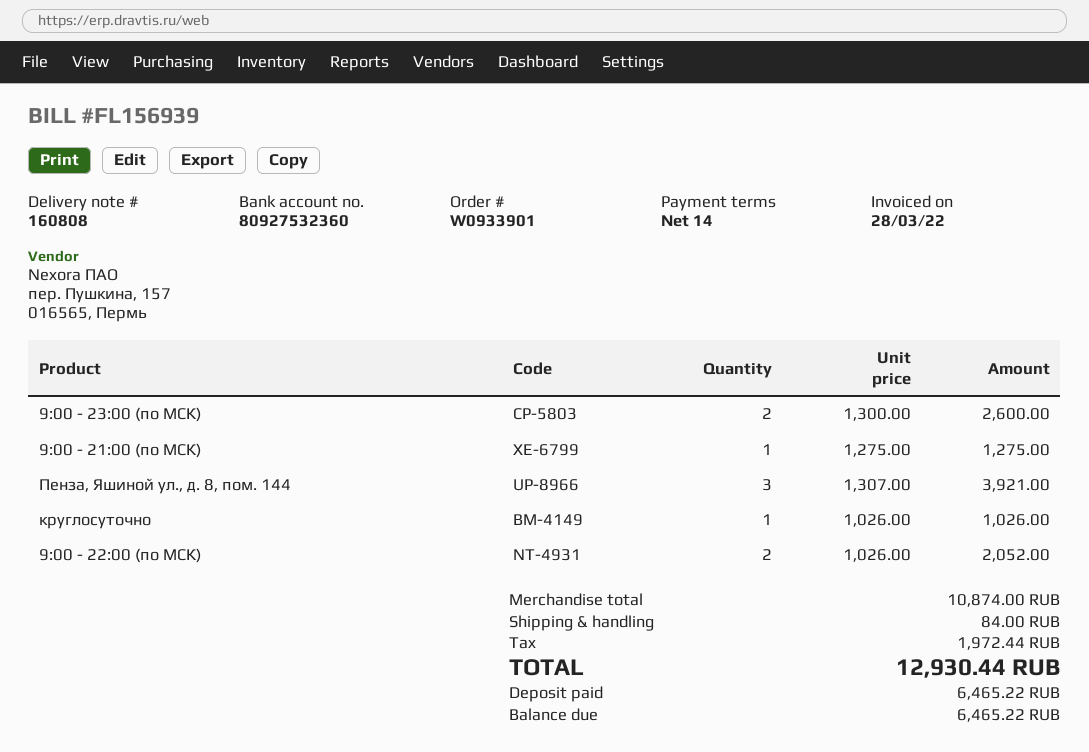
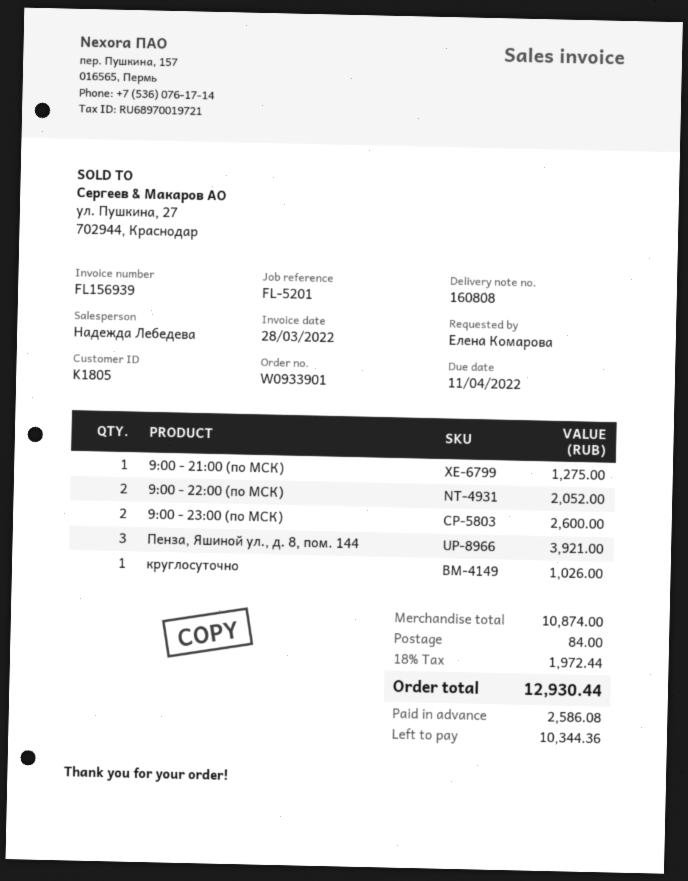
deposit: 6465.22 -> 2586.08
balance: 6465.22 -> 10344.36

